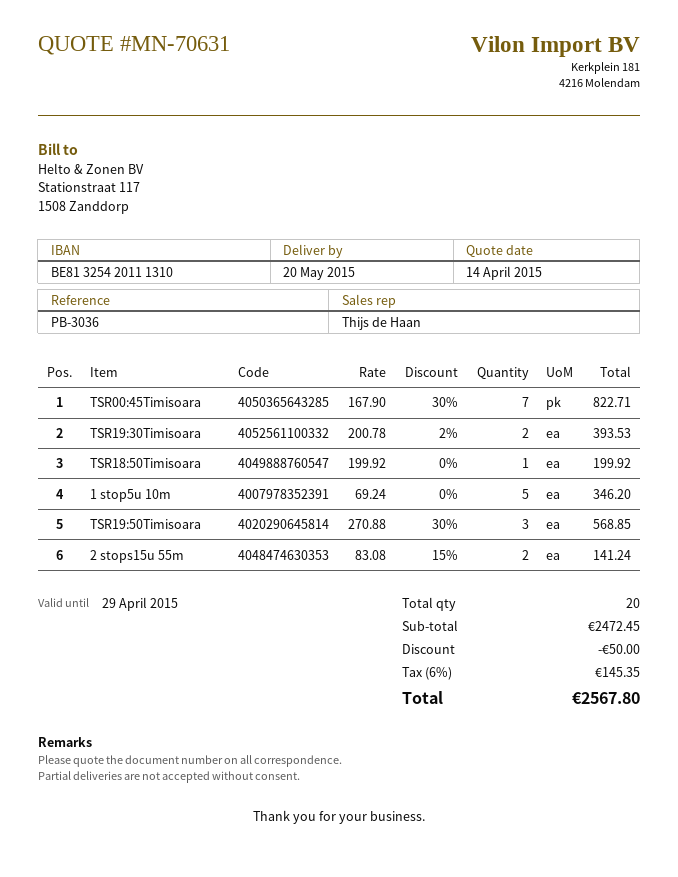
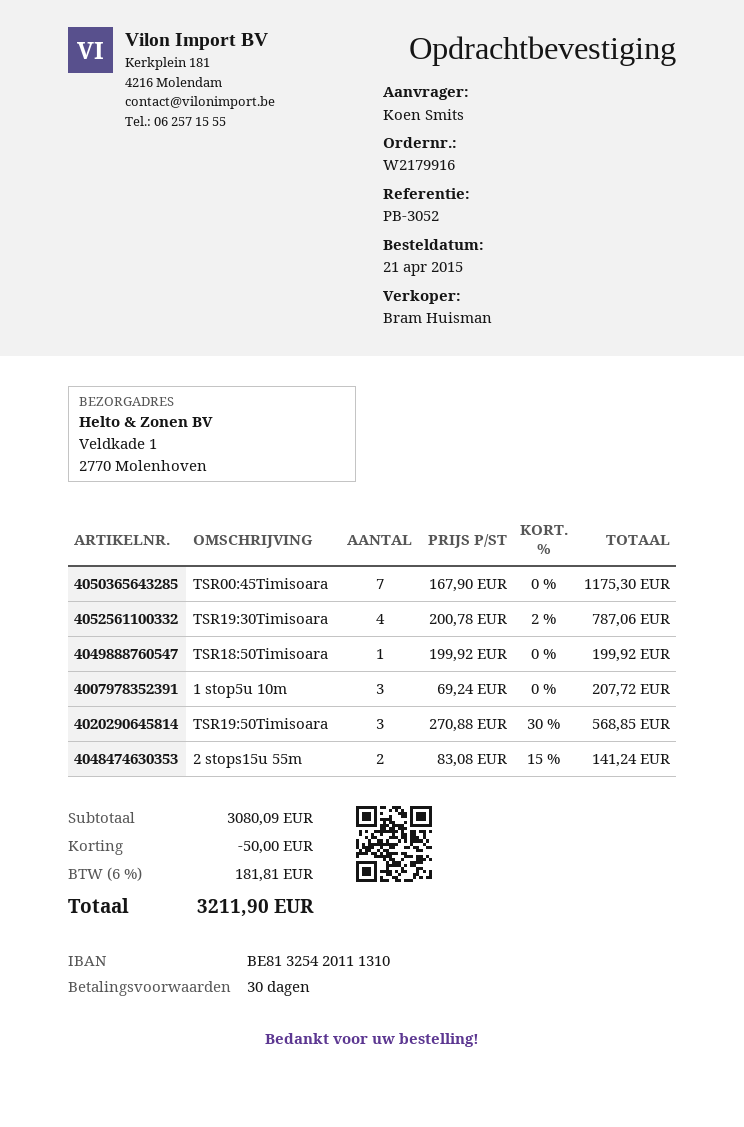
reference: PB-3036 -> PB-3052
sales rep: Thijs de Haan -> Bram Huisman
TSR00:45Timisoara: 7 x 167.90 - 30% = 822.71 -> 7 x 167.90 = 1175.30
TSR19:30Timisoara: 2 x 200.78 - 2% = 393.53 -> 4 x 200.78 - 2% = 787.06
1 stop5u 10m: 5 x 69.24 = 346.20 -> 3 x 69.24 = 207.72
subtotal: 2472.45 -> 3080.09
tax: 6% = 145.35 -> 6% = 181.81
total: 2567.80 -> 3211.90

